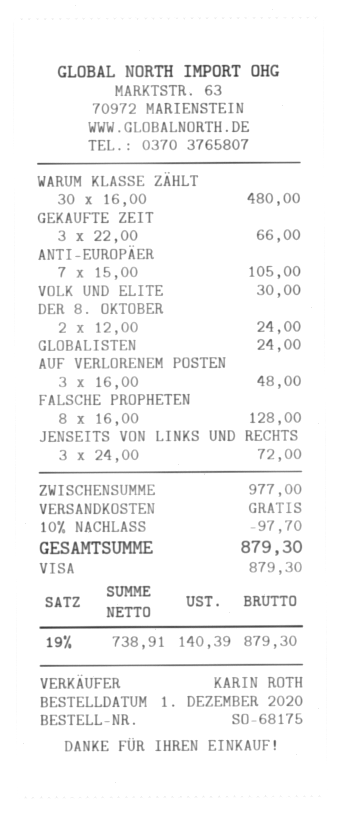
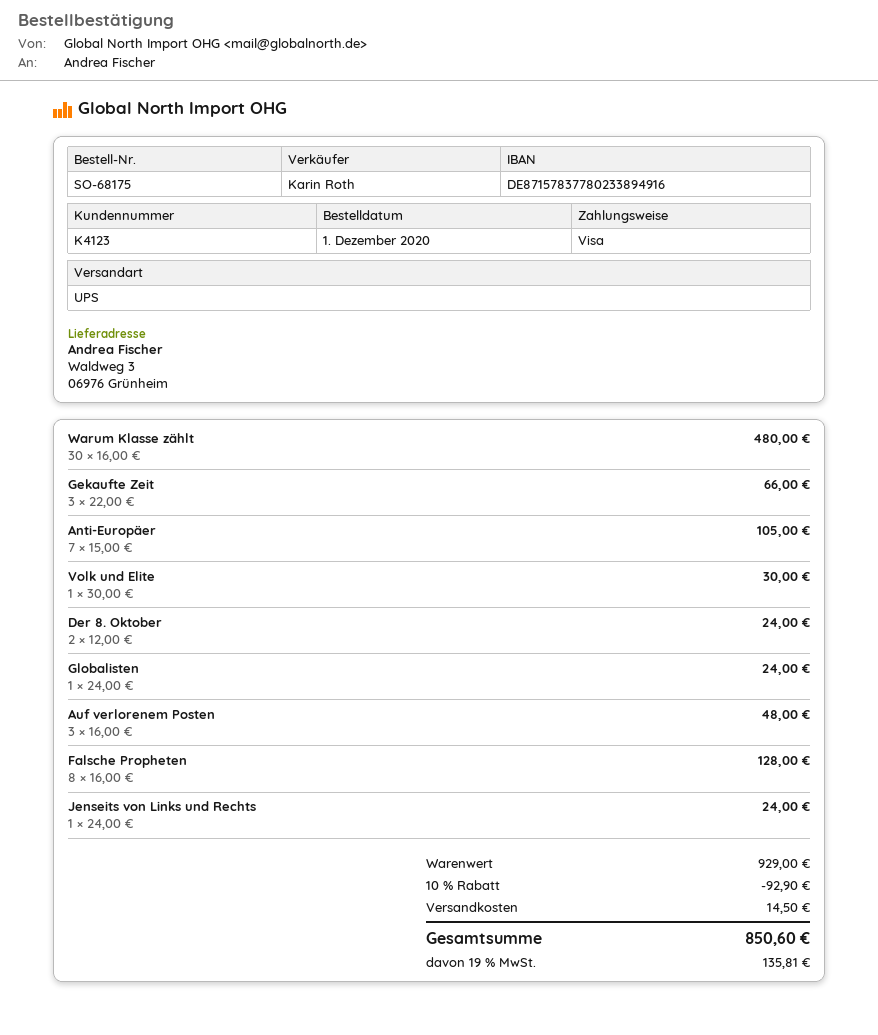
JENSEITS VON LINKS UND RECHTS: 3 x 24.00 = 72.00 -> 1 x 24.00 = 24.00
subtotal: 977.00 -> 929.00
discount: 10% = 97.70 -> 10% = 92.90
shipping: 0.00 -> 14.50
tax: 19% = 140.39 -> 19% = 135.81
total: 879.30 -> 850.60

